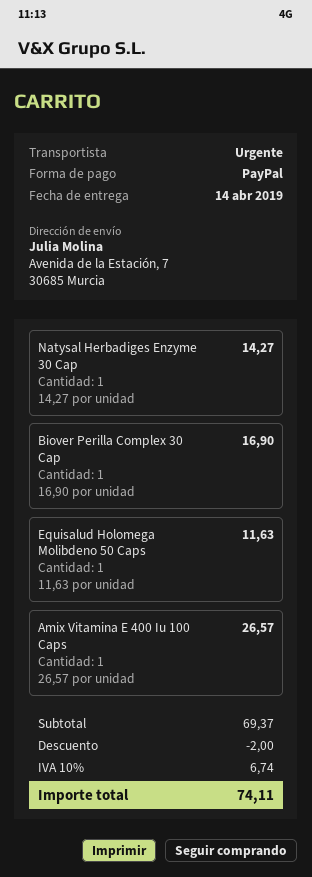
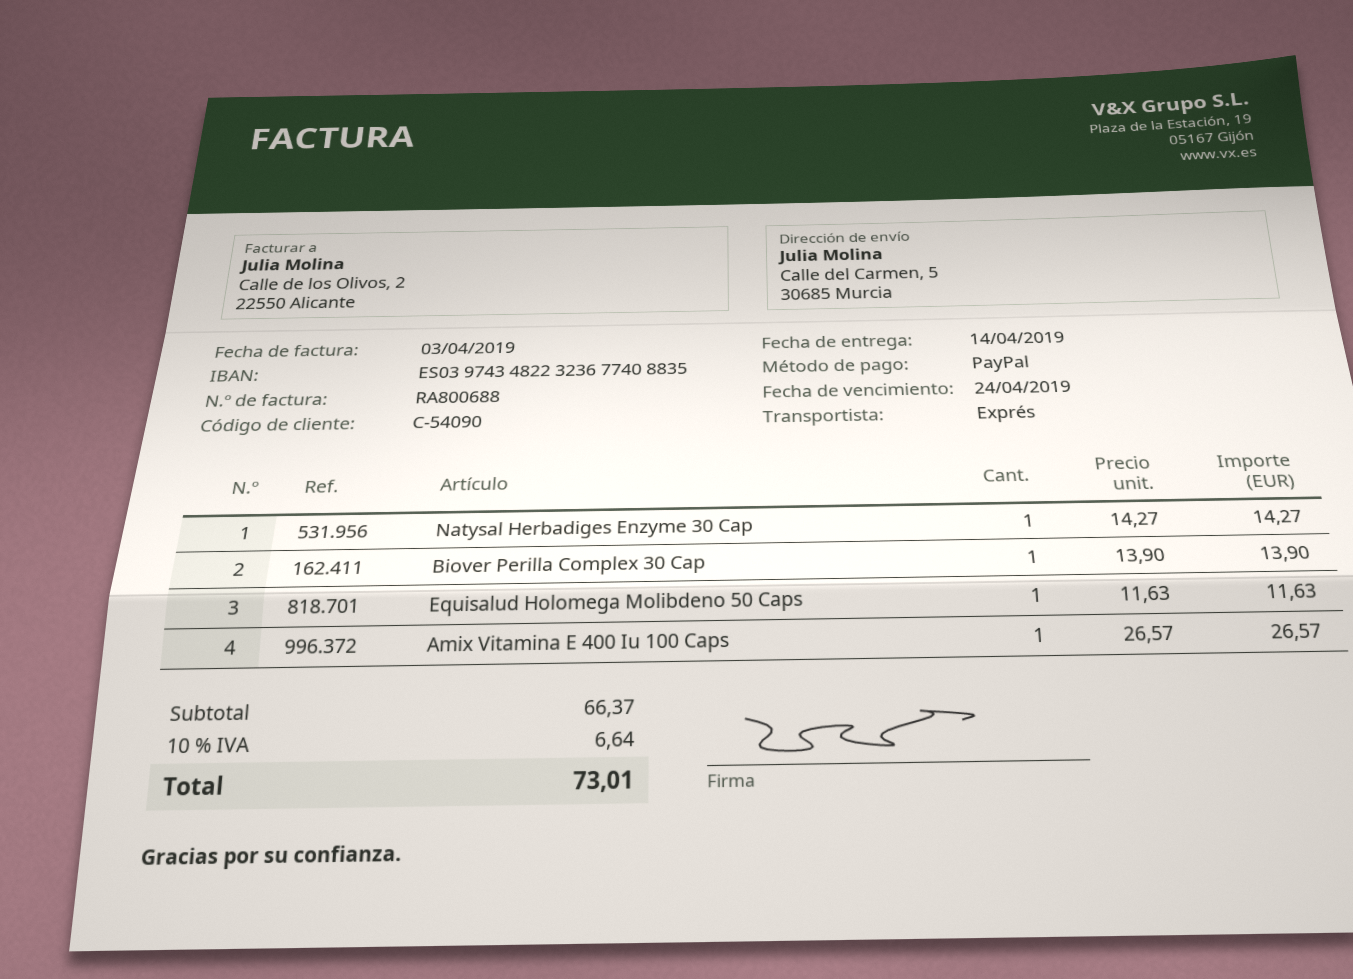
ship to: Avenida de la Estación, 7, 30685 Murcia -> Calle del Carmen, 5, 30685 Murcia
Biover Perilla Complex 30 Cap: 1 x 16.90 = 16.90 -> 1 x 13.90 = 13.90
subtotal: 69.37 -> 66.37
discount: 2.00 -> none
tax: 10% = 6.74 -> 10% = 6.64
total: 74.11 -> 73.01

